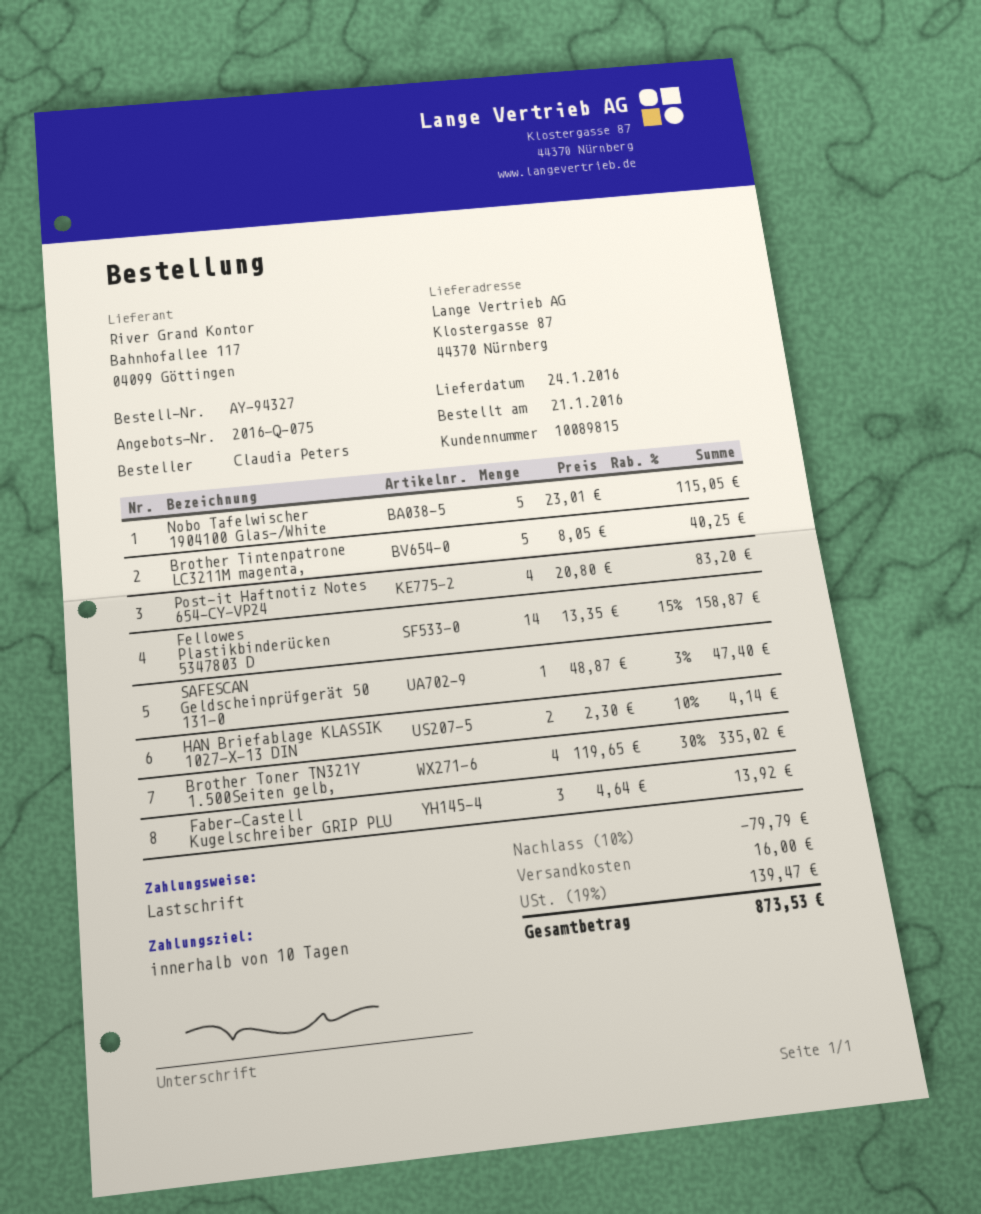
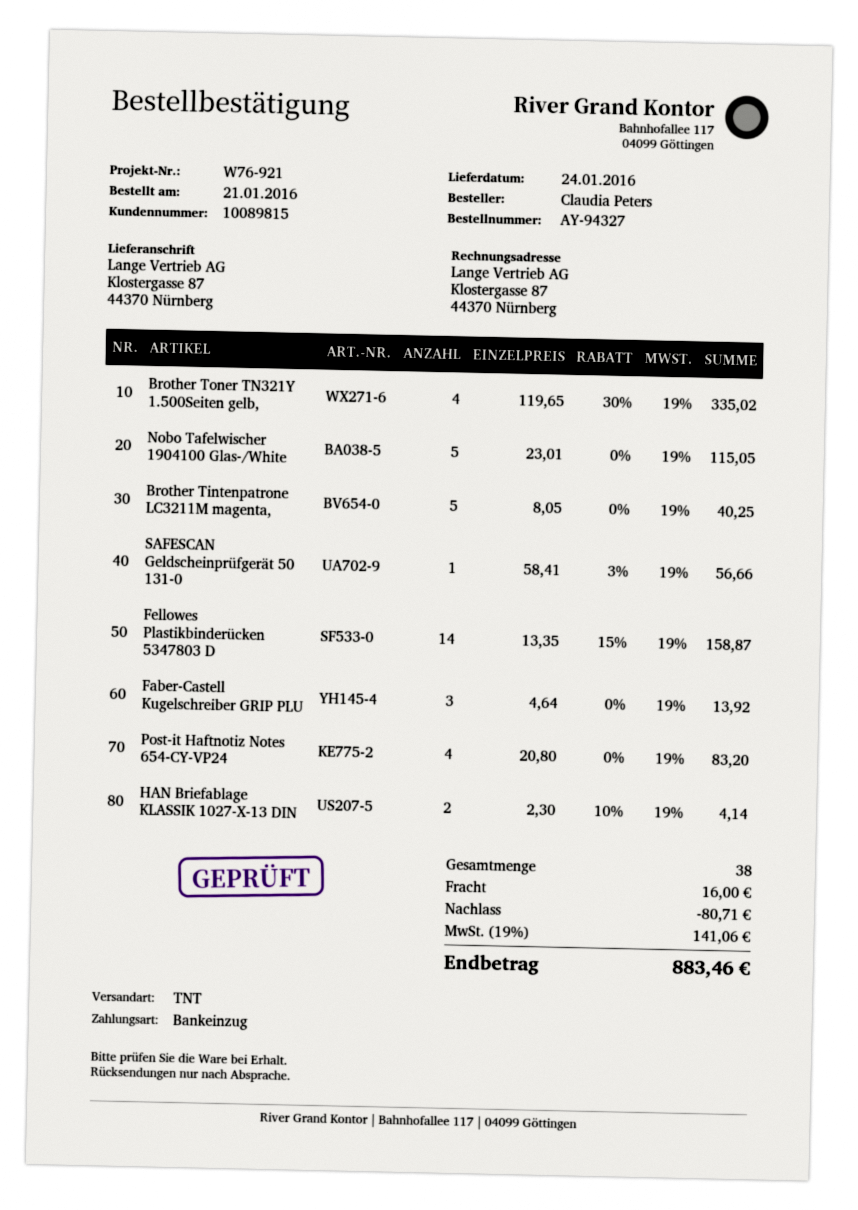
SAFESCAN Geldscheinprüfgerät 50 131-0: 1 x 48.87 - 3% = 47.40 -> 1 x 58.41 - 3% = 56.66
discount: 79.79 -> 80.71
tax: 19% = 139.47 -> 19% = 141.06
total: 873.53 -> 883.46

